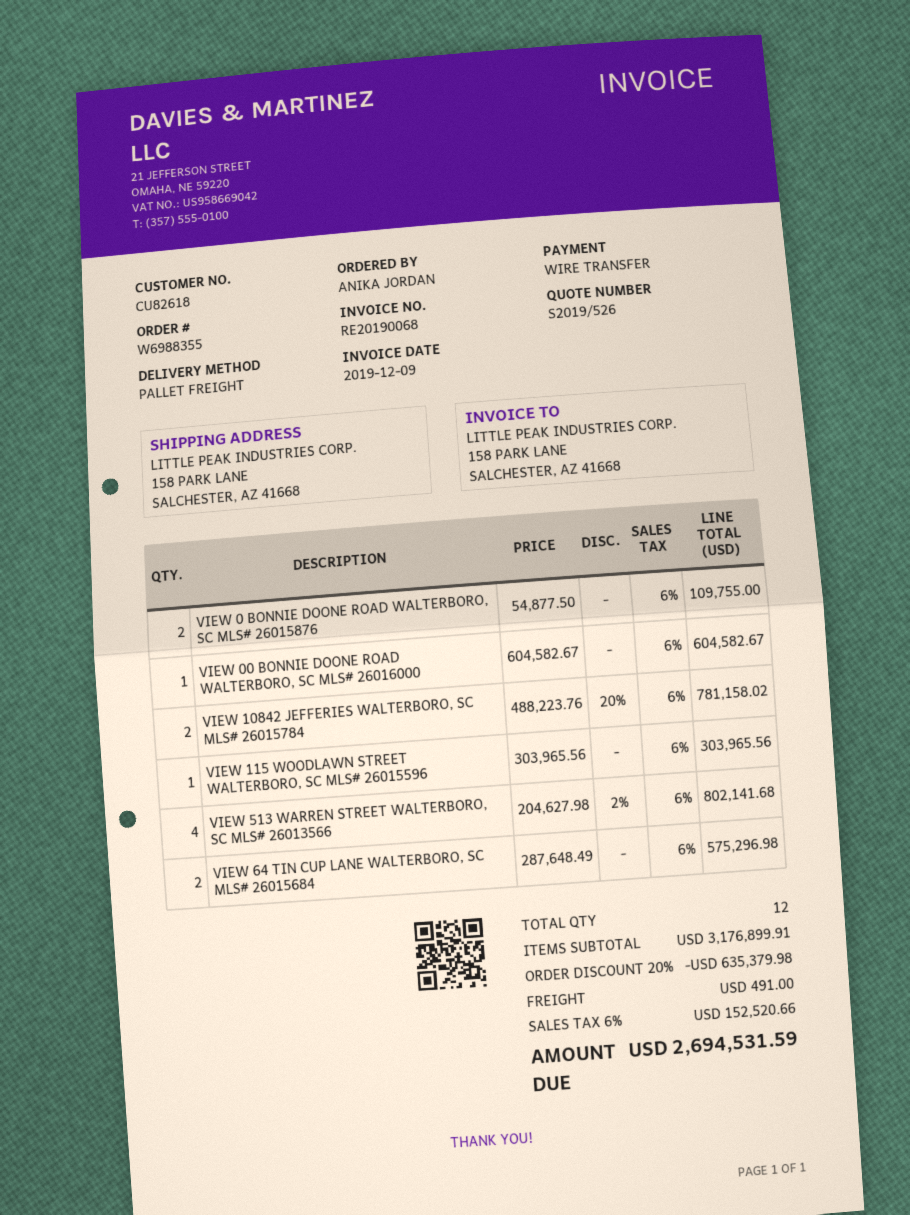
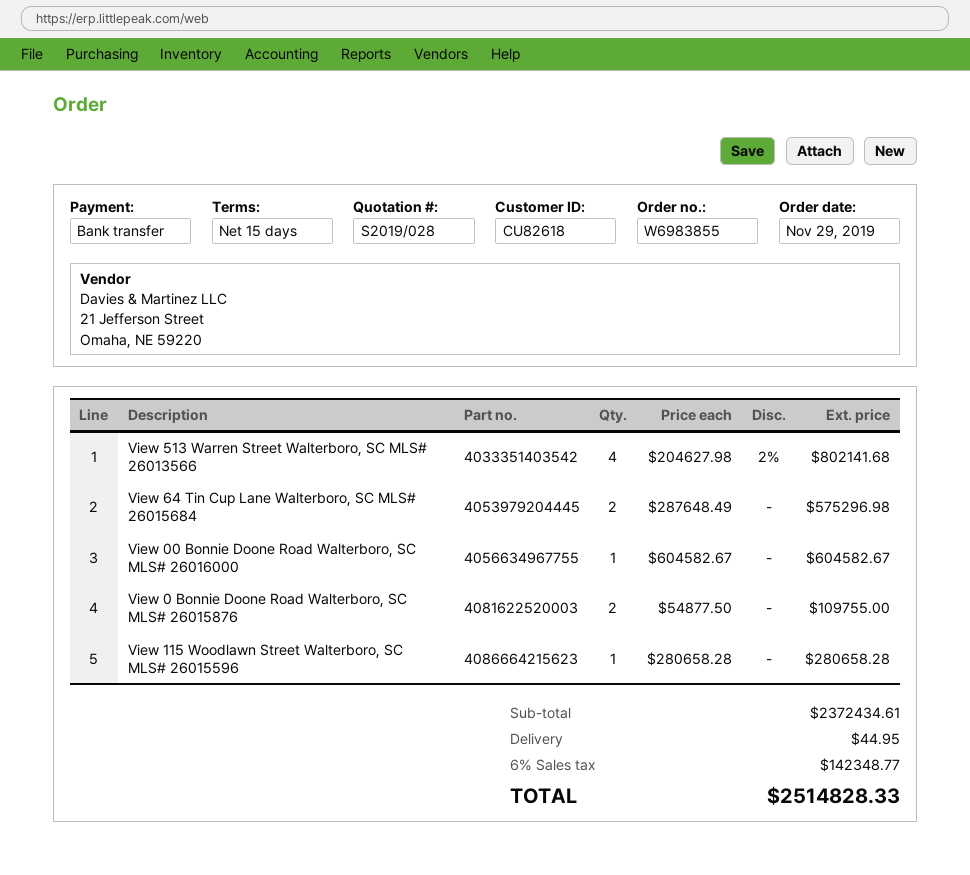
quote number: S2019/526 -> S2019/028
order number: W6988355 -> W6983855
VIEW 10842 JEFFERIES WALTERBORO, SC MLS# 26015784: 2 x 488223.76 - 20% = 781158.02 -> none
VIEW 115 WOODLAWN STREET WALTERBORO, SC MLS# 26015596: 1 x 303965.56 = 303965.56 -> 1 x 280658.28 = 280658.28
subtotal: 3176899.91 -> 2372434.61
discount: 20% = 635379.98 -> none
shipping: 491.00 -> 44.95
tax: 6% = 152520.66 -> 6% = 142348.77
total: 2694531.59 -> 2514828.33

